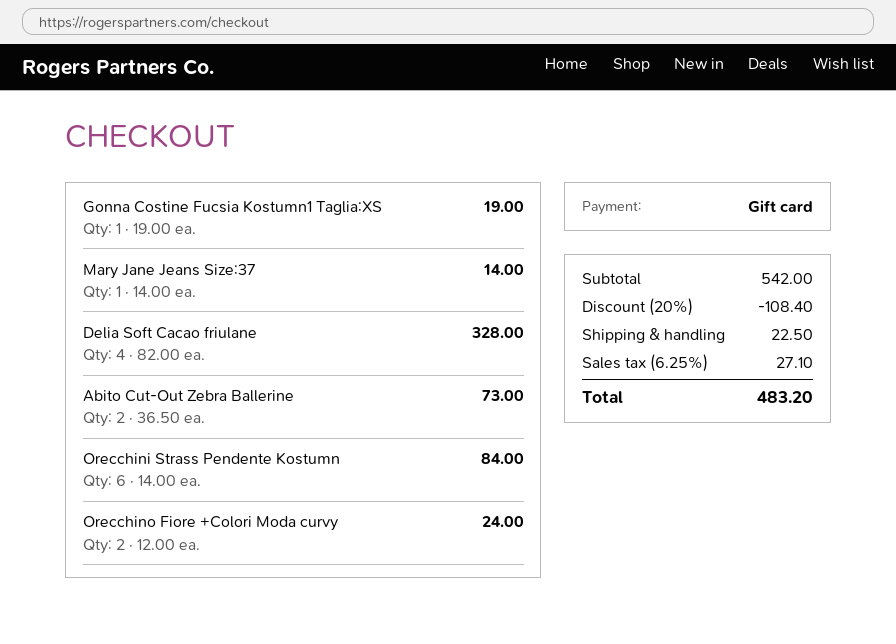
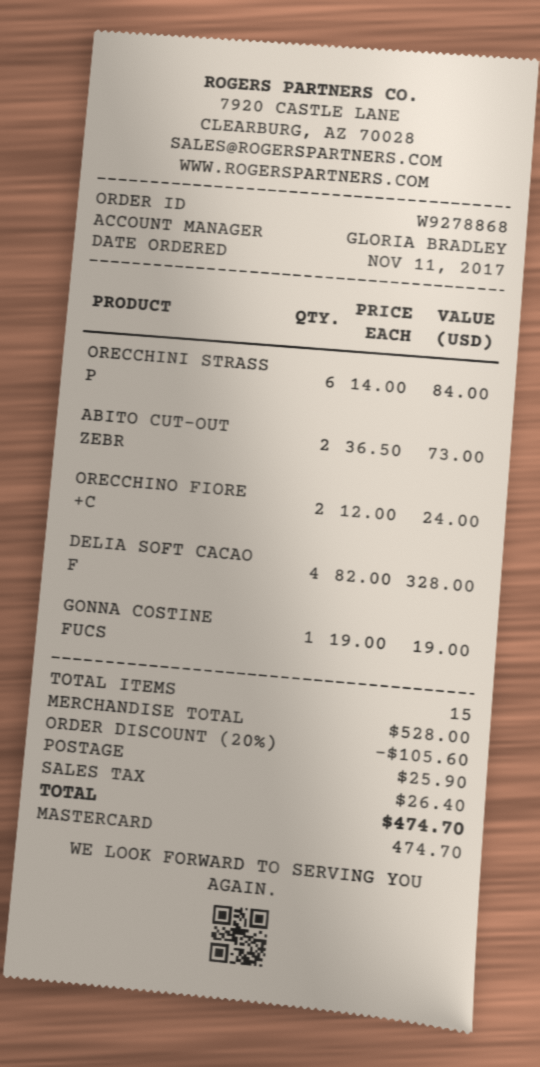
payment method: gift card -> Mastercard
Mary Jane Jeans Size:37: 1 x 14.00 = 14.00 -> none
subtotal: 542.00 -> 528.00
discount: 20% = 108.40 -> 20% = 105.60
shipping: 22.50 -> 25.90
tax: 27.10 -> 26.40
total: 483.20 -> 474.70

